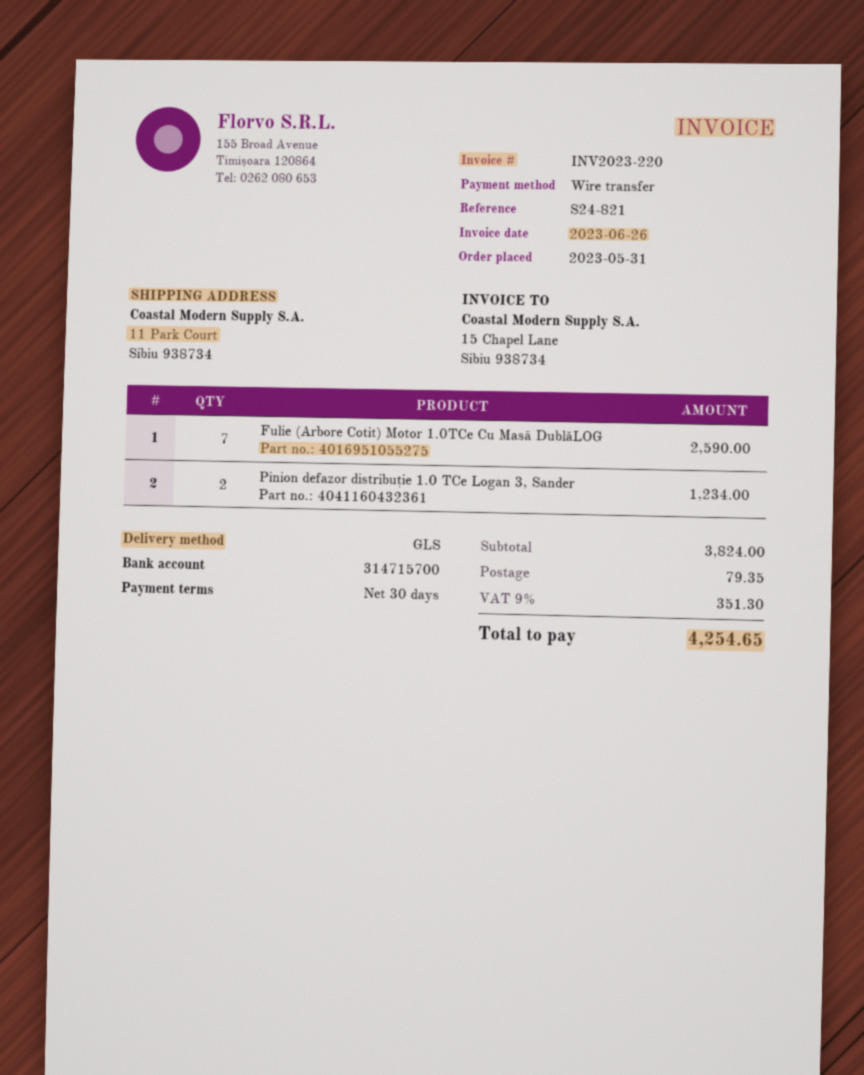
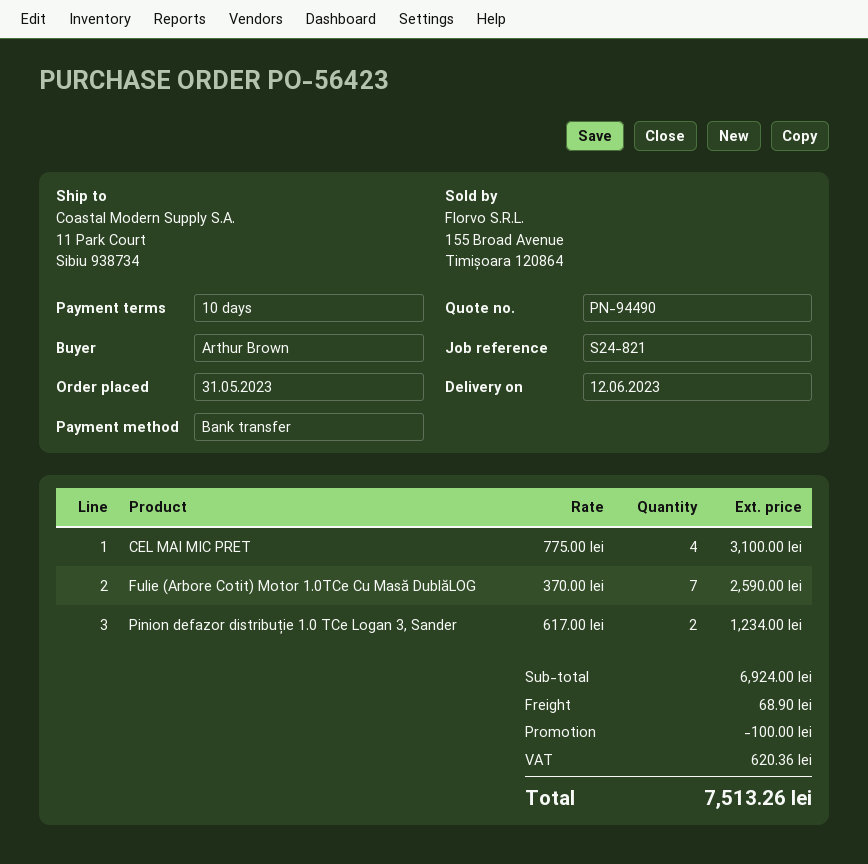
payment terms: 30 days -> 10 days
CEL MAI MIC PRET: none -> 4 for 3100.00
subtotal: 3824.00 -> 6924.00
discount: none -> 100.00
shipping: 79.35 -> 68.90
tax: 351.30 -> 620.36
total: 4254.65 -> 7513.26

